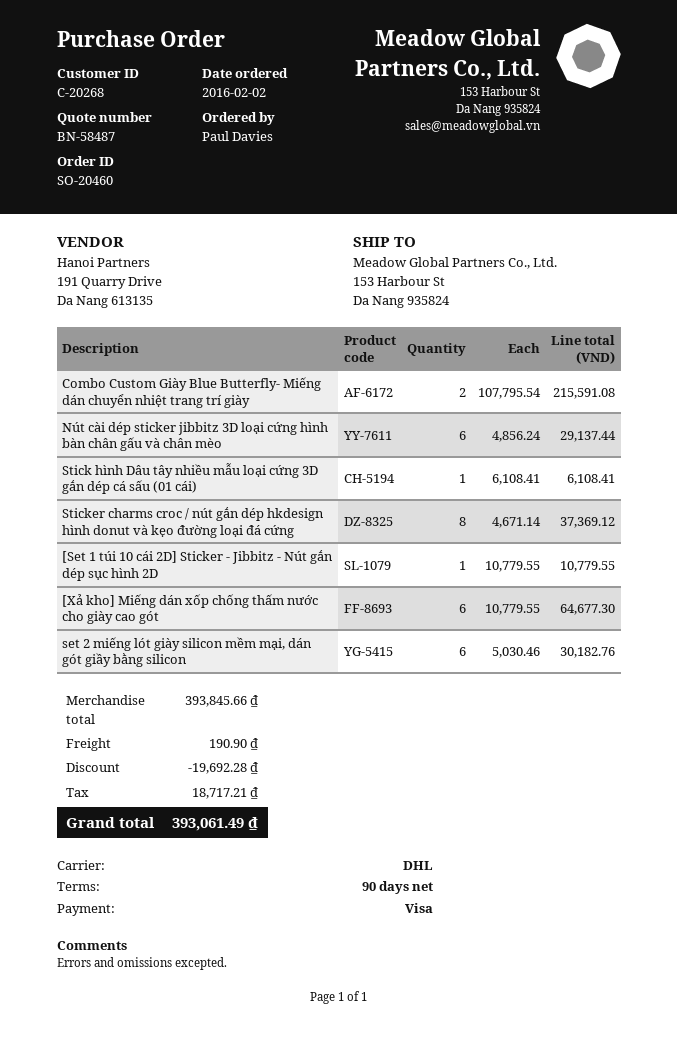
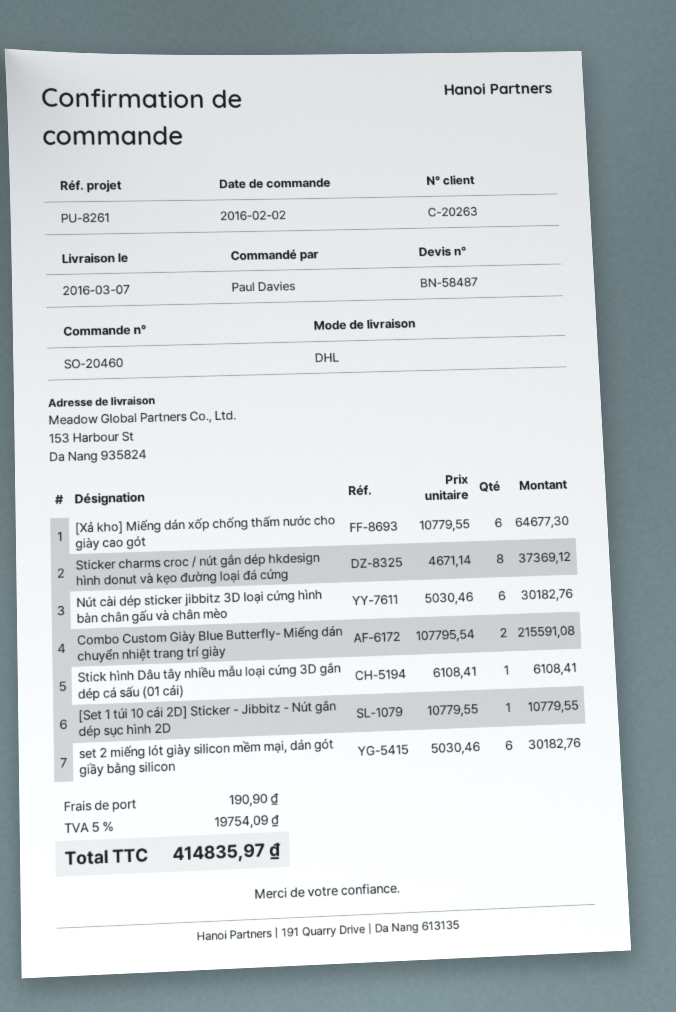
customer number: C-20268 -> C-20263
Nút cài dép sticker jibbitz 3D loại cứng hình bàn chân gấu và chân mèo: 6 x 4856.24 = 29137.44 -> 6 x 5030.46 = 30182.76
discount: 19692.28 -> none
tax: 18717.21 -> 19754.09
total: 393061.49 -> 414835.97

